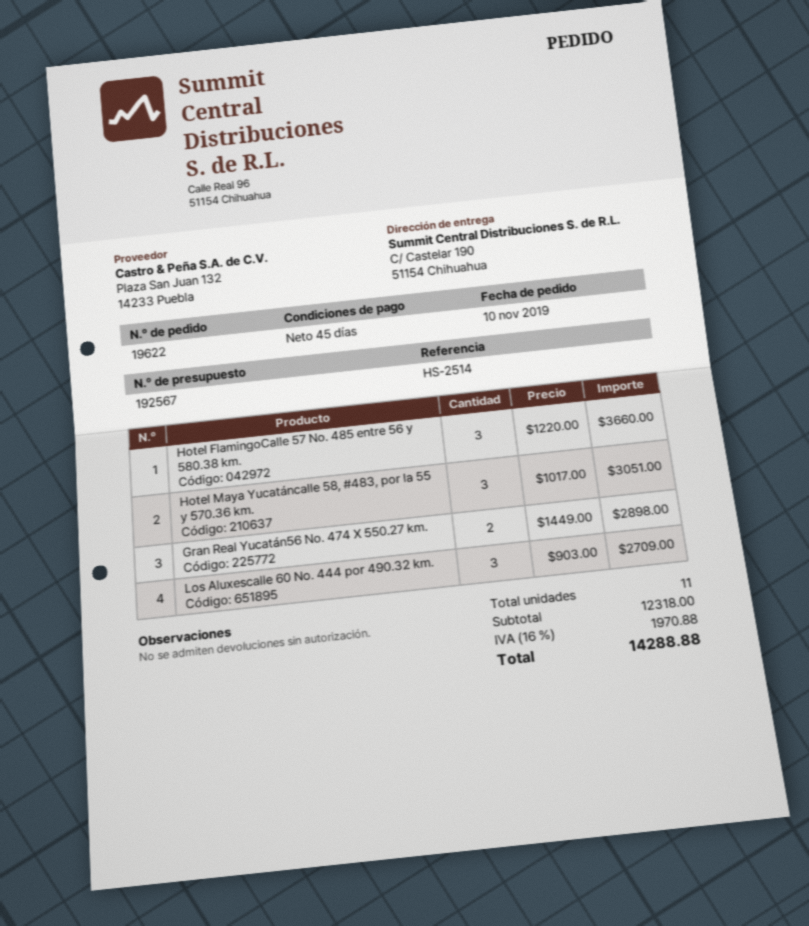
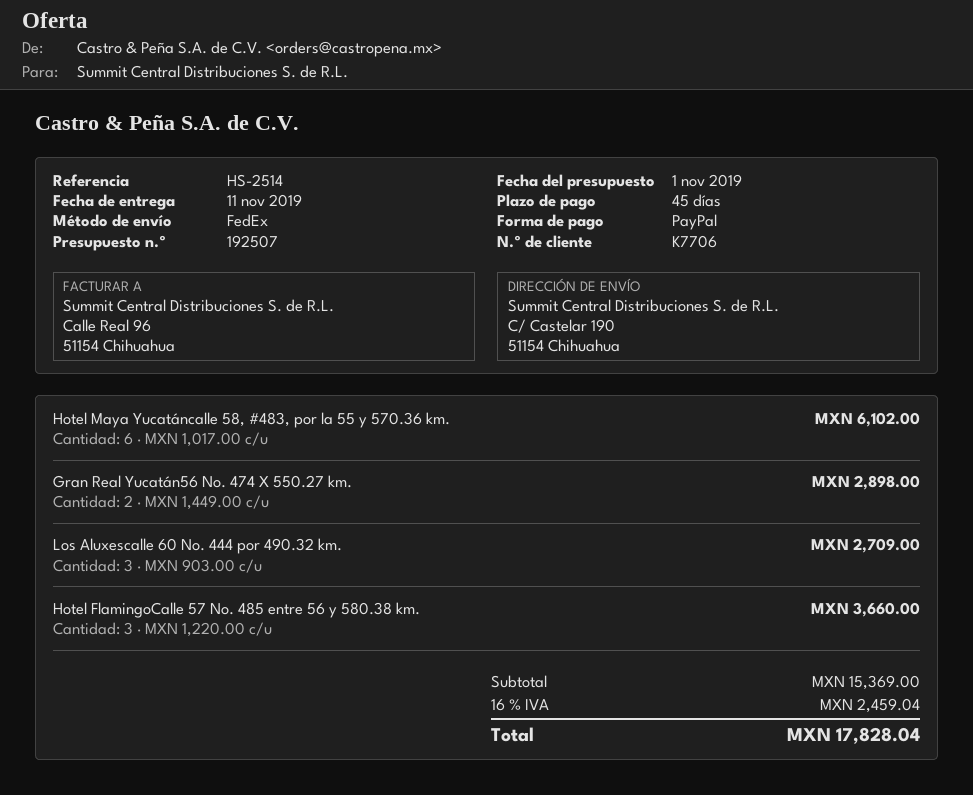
quote number: 192567 -> 192507
Hotel Maya Yucatáncalle 58, #483, por la 55 y 570.36 km.: 3 x 1017.00 = 3051.00 -> 6 x 1017.00 = 6102.00
subtotal: 12318.00 -> 15369.00
tax: 16% = 1970.88 -> 16% = 2459.04
total: 14288.88 -> 17828.04

